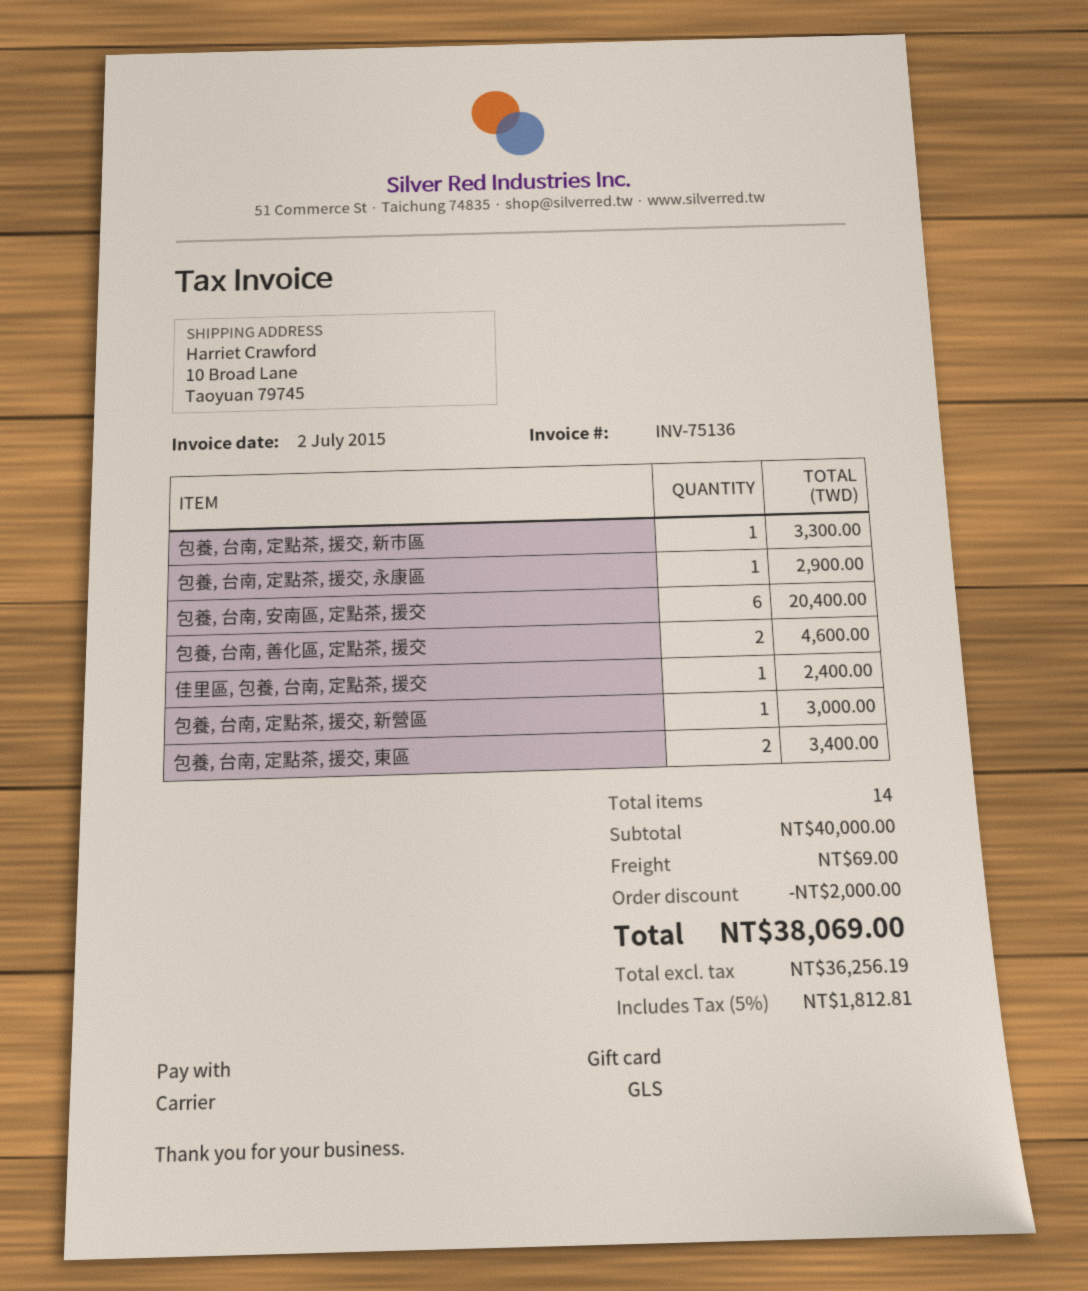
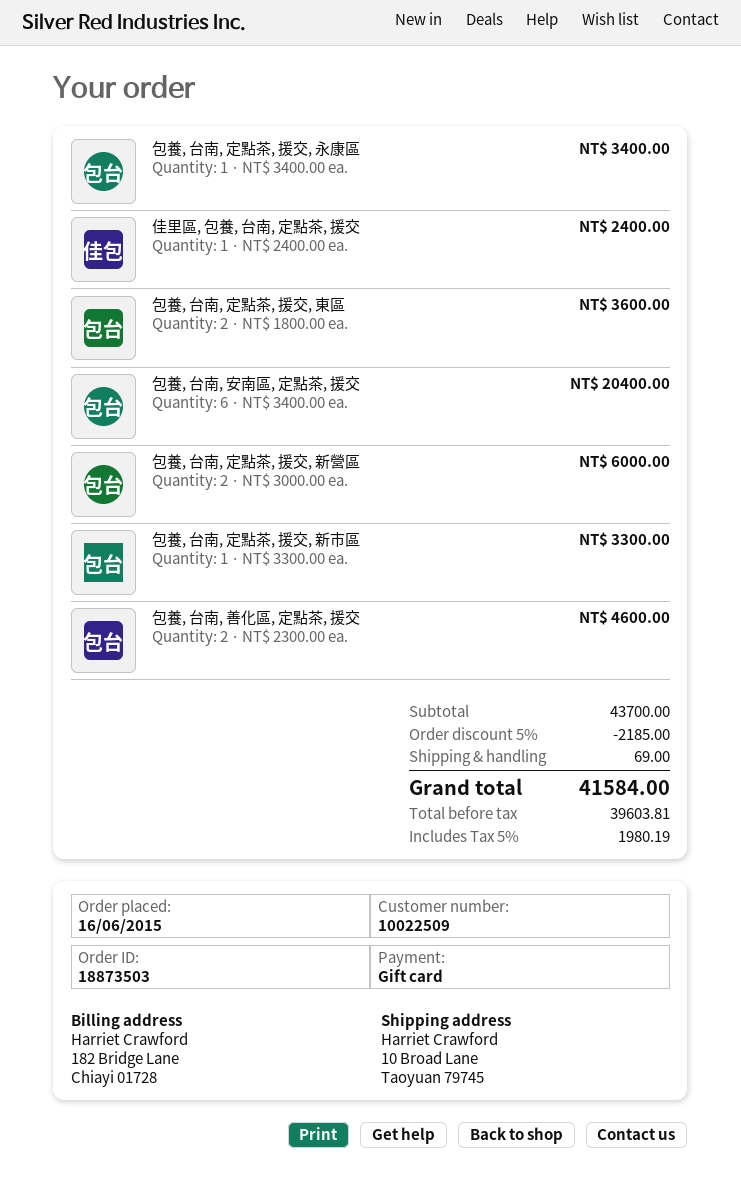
包養, 台南, 定點茶, 援交, 永康區: 1 for 2900.00 -> 1 for 3400.00
包養, 台南, 定點茶, 援交, 新營區: 1 for 3000.00 -> 2 for 6000.00
包養, 台南, 定點茶, 援交, 東區: 2 for 3400.00 -> 2 for 3600.00
subtotal: 40000.00 -> 43700.00
discount: 2000.00 -> 2185.00
net: 36256.19 -> 39603.81
tax: 5% = 1812.81 -> 5% = 1980.19
total: 38069.00 -> 41584.00

